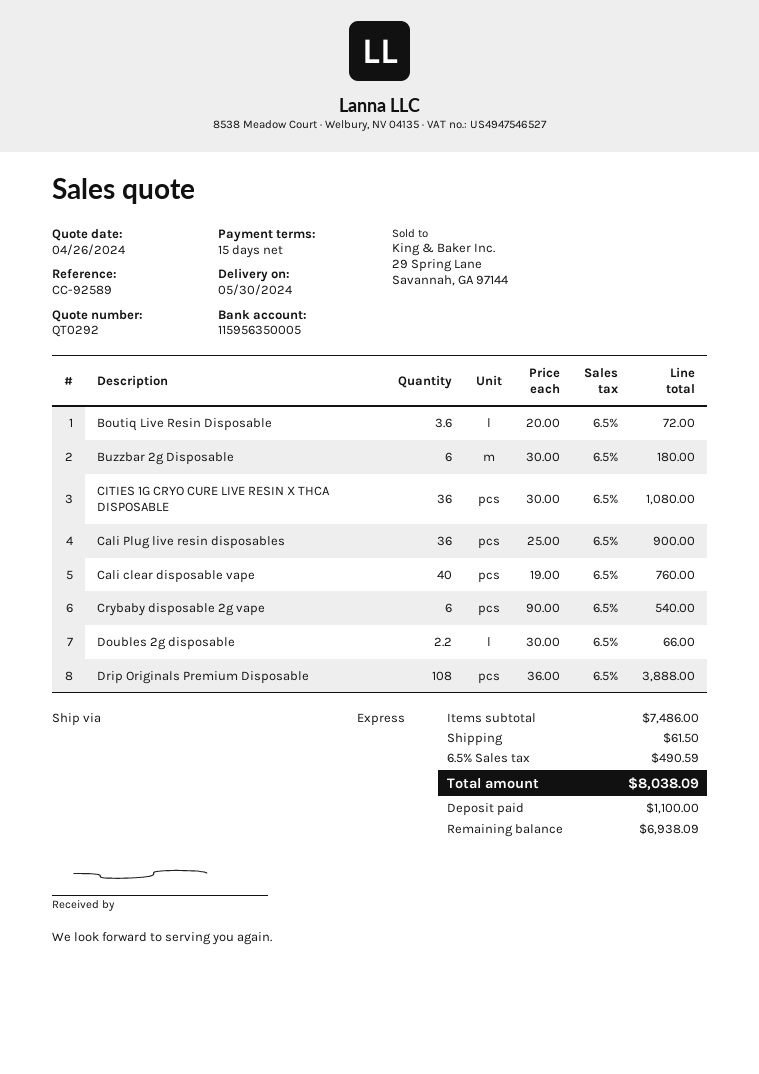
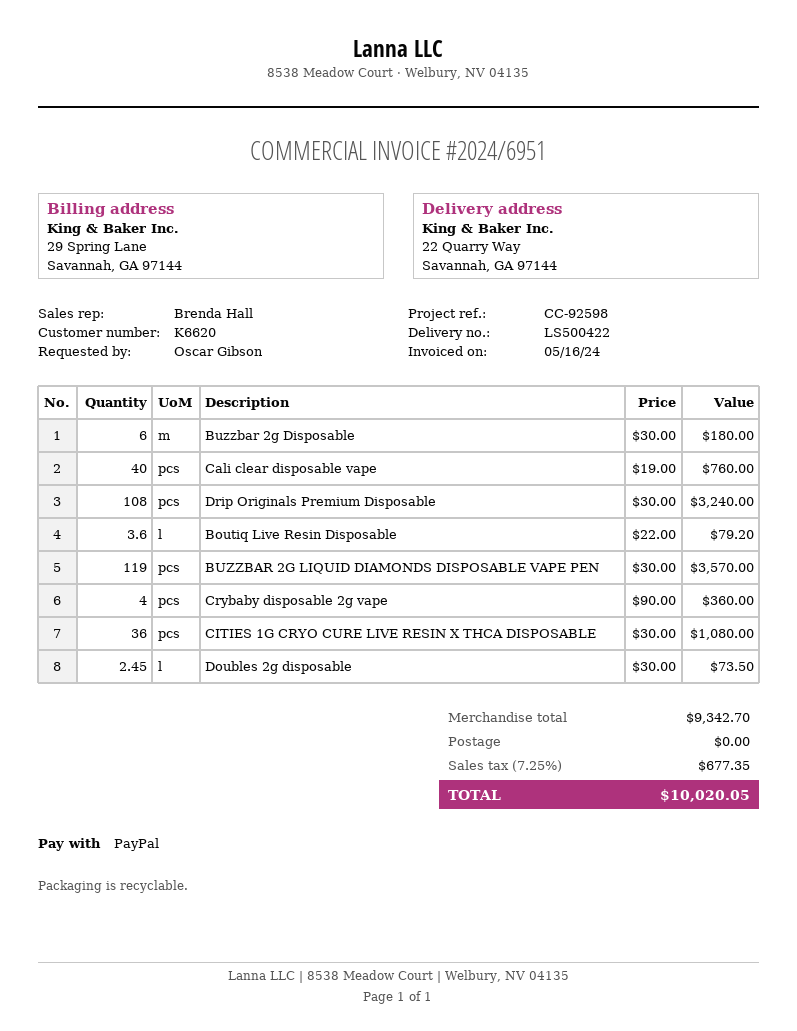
reference: CC-92589 -> CC-92598
Boutiq Live Resin Disposable: 3.6 x 20.00 = 72.00 -> 3.6 x 22.00 = 79.20
Cali Plug live resin disposables: 36 x 25.00 = 900.00 -> none
Crybaby disposable 2g vape: 6 x 90.00 = 540.00 -> 4 x 90.00 = 360.00
Doubles 2g disposable: 2.2 x 30.00 = 66.00 -> 2.45 x 30.00 = 73.50
Drip Originals Premium Disposable: 108 x 36.00 = 3888.00 -> 108 x 30.00 = 3240.00
BUZZBAR 2G LIQUID DIAMONDS DISPOSABLE VAPE PEN: none -> 119 x 30.00 = 3570.00
subtotal: 7486.00 -> 9342.70
shipping: 61.50 -> 0.00
tax: 6.5% = 490.59 -> 7.25% = 677.35
total: 8038.09 -> 10020.05

